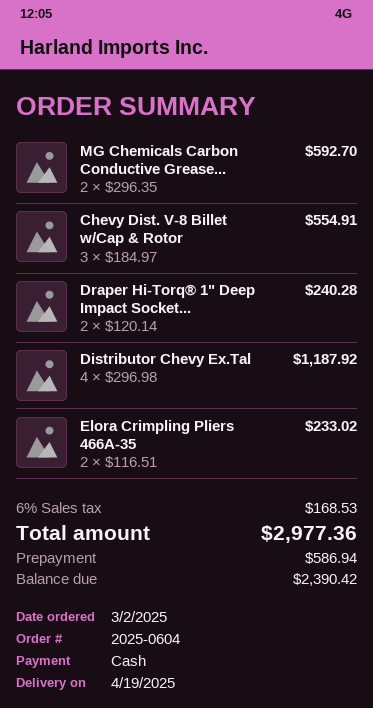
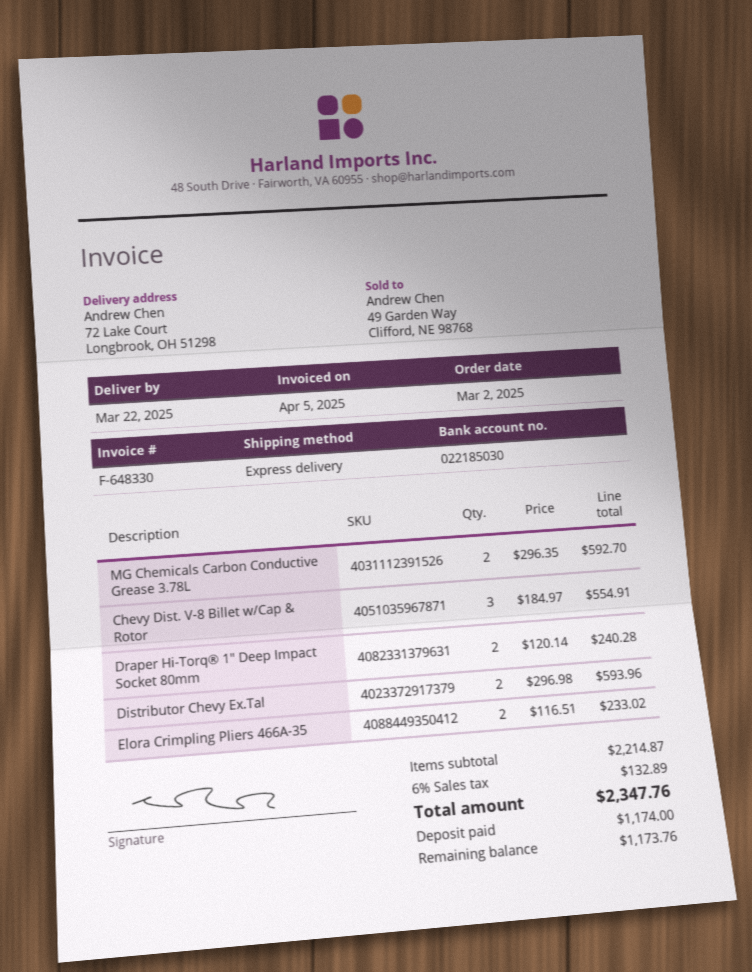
delivery date: 2025-04-19 -> 2025-03-22
Distributor Chevy Ex.Tal: 4 x 296.98 = 1187.92 -> 2 x 296.98 = 593.96
tax: 6% = 168.53 -> 6% = 132.89
total: 2977.36 -> 2347.76
deposit: 586.94 -> 1174.00
balance: 2390.42 -> 1173.76

